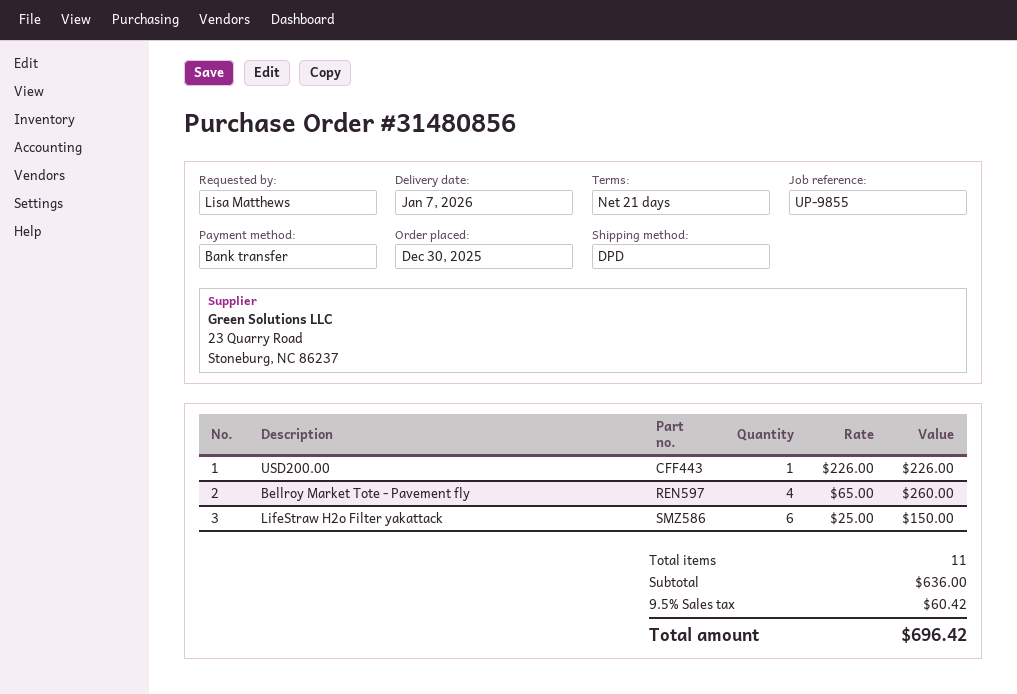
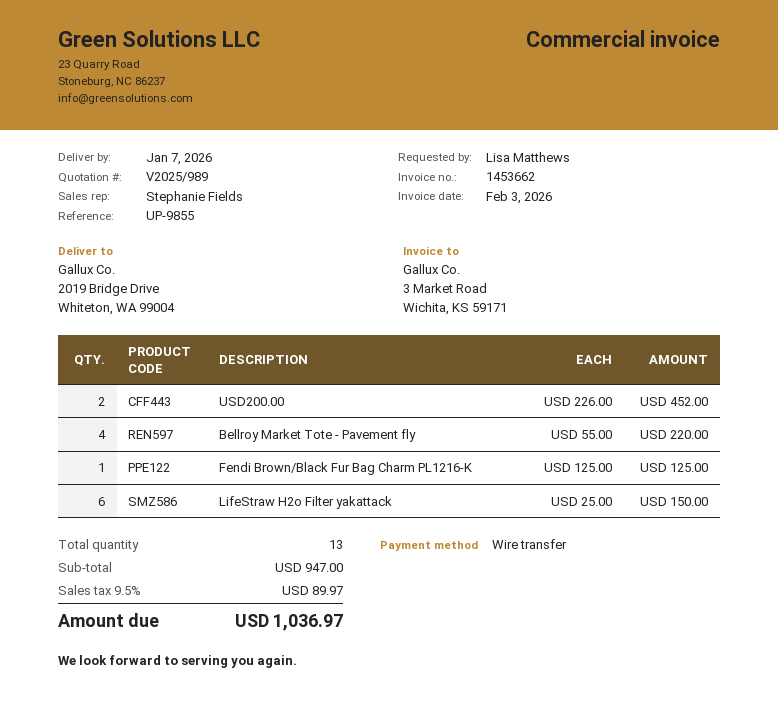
USD200.00: 1 x 226.00 = 226.00 -> 2 x 226.00 = 452.00
Bellroy Market Tote - Pavement fly: 4 x 65.00 = 260.00 -> 4 x 55.00 = 220.00
Fendi Brown/Black Fur Bag Charm PL1216-K: none -> 1 x 125.00 = 125.00
total quantity: 11 -> 13
subtotal: 636.00 -> 947.00
tax: 9.5% = 60.42 -> 9.5% = 89.97
total: 696.42 -> 1036.97

